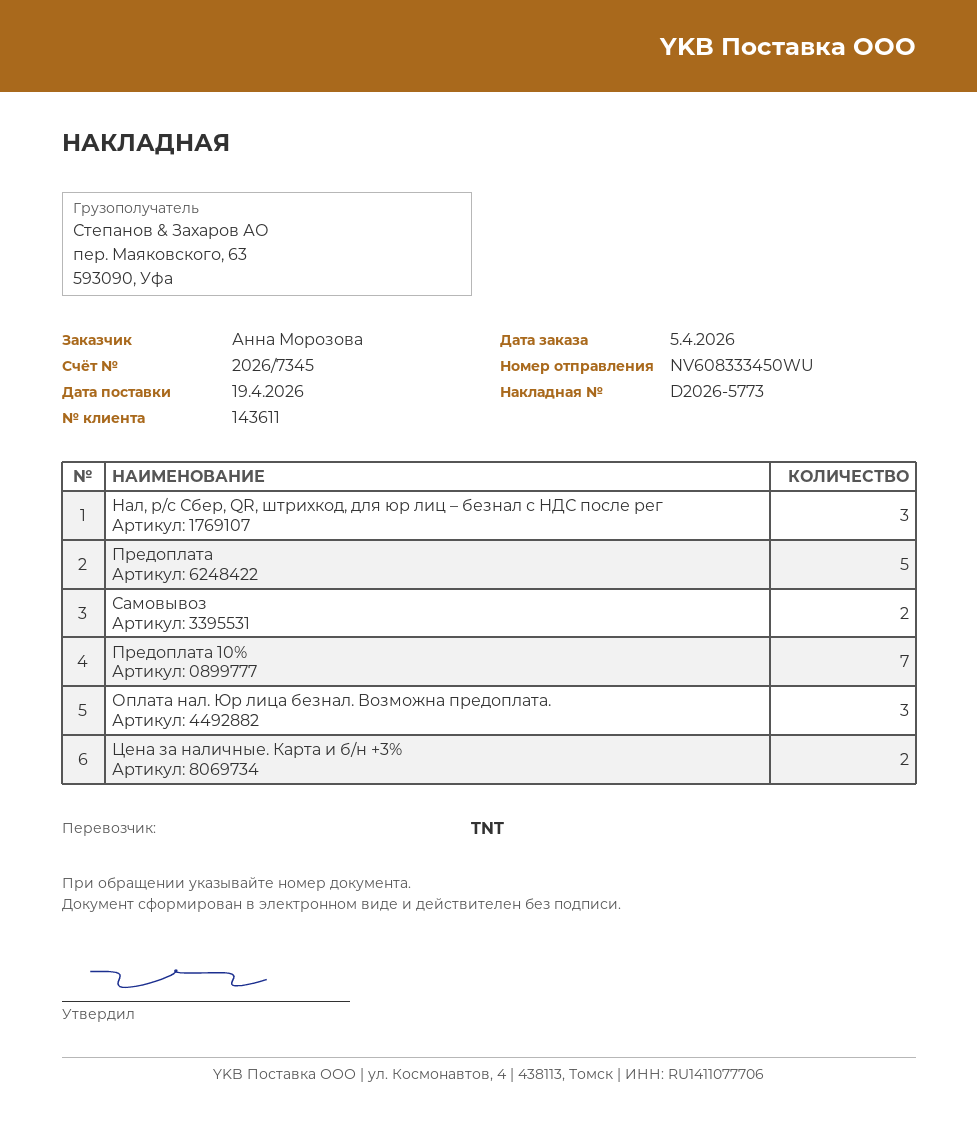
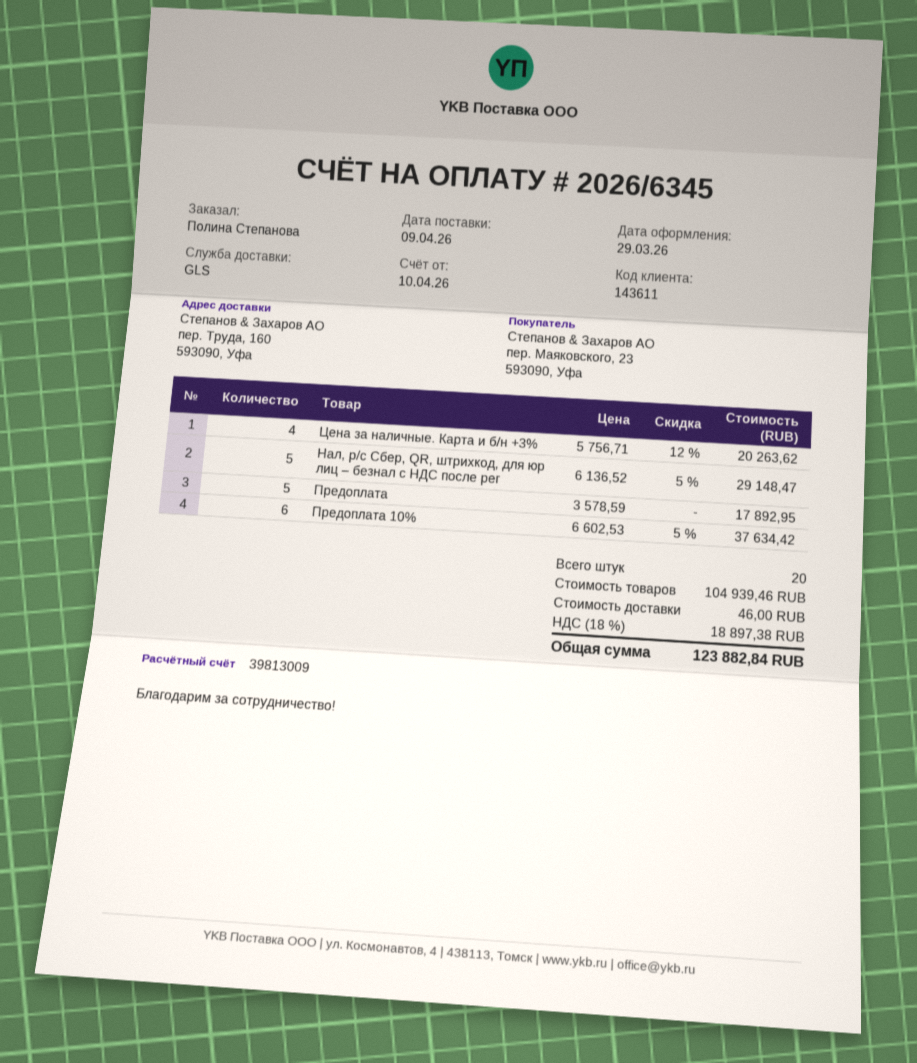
order date: 2026-04-05 -> 2026-03-29
delivery date: 2026-04-19 -> 2026-04-09
invoice number: 2026/7345 -> 2026/6345
ordered by: Анна Морозова -> Полина Степанова
shipping method: TNT -> GLS
ship to: пер. Маяковского, 63, 593090, Уфа -> пер. Труда, 160, 593090, Уфа
Нал, р/с Сбер, QR, штрихкод, для юр лиц – безнал с НДС после рег: 3 -> 5
Самовывоз: 2 -> none
Предоплата 10%: 7 -> 6
Оплата нал. Юр лица безнал. Возможна предоплата.: 3 -> none
Цена за наличные. Карта и б/н +3%: 2 -> 4

